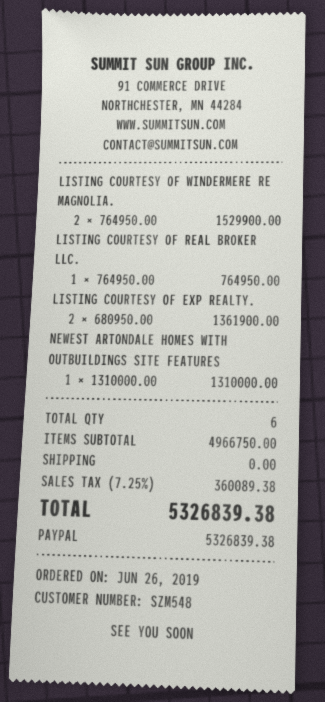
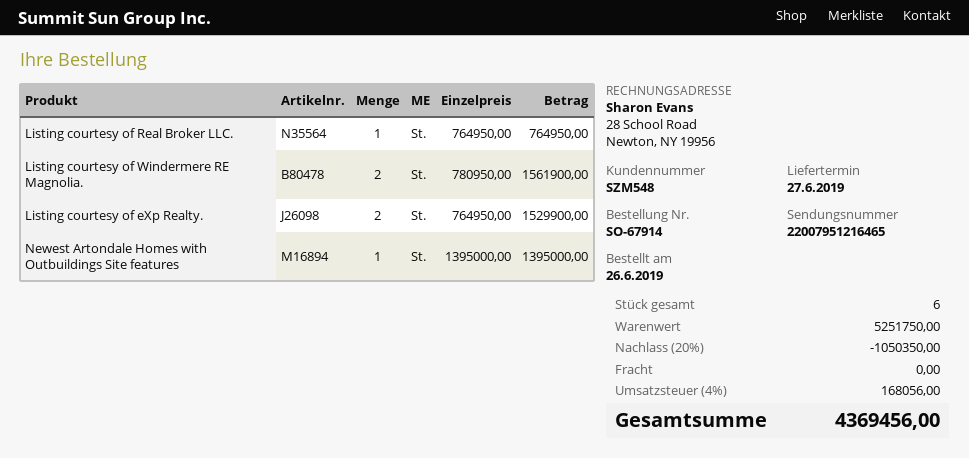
LISTING COURTESY OF WINDERMERE RE MAGNOLIA.: 2 x 764950.00 = 1529900.00 -> 2 x 780950.00 = 1561900.00
LISTING COURTESY OF EXP REALTY.: 2 x 680950.00 = 1361900.00 -> 2 x 764950.00 = 1529900.00
NEWEST ARTONDALE HOMES WITH OUTBUILDINGS SITE FEATURES: 1 x 1310000.00 = 1310000.00 -> 1 x 1395000.00 = 1395000.00
subtotal: 4966750.00 -> 5251750.00
discount: none -> 20% = 1050350.00
tax: 7.25% = 360089.38 -> 4% = 168056.00
total: 5326839.38 -> 4369456.00

